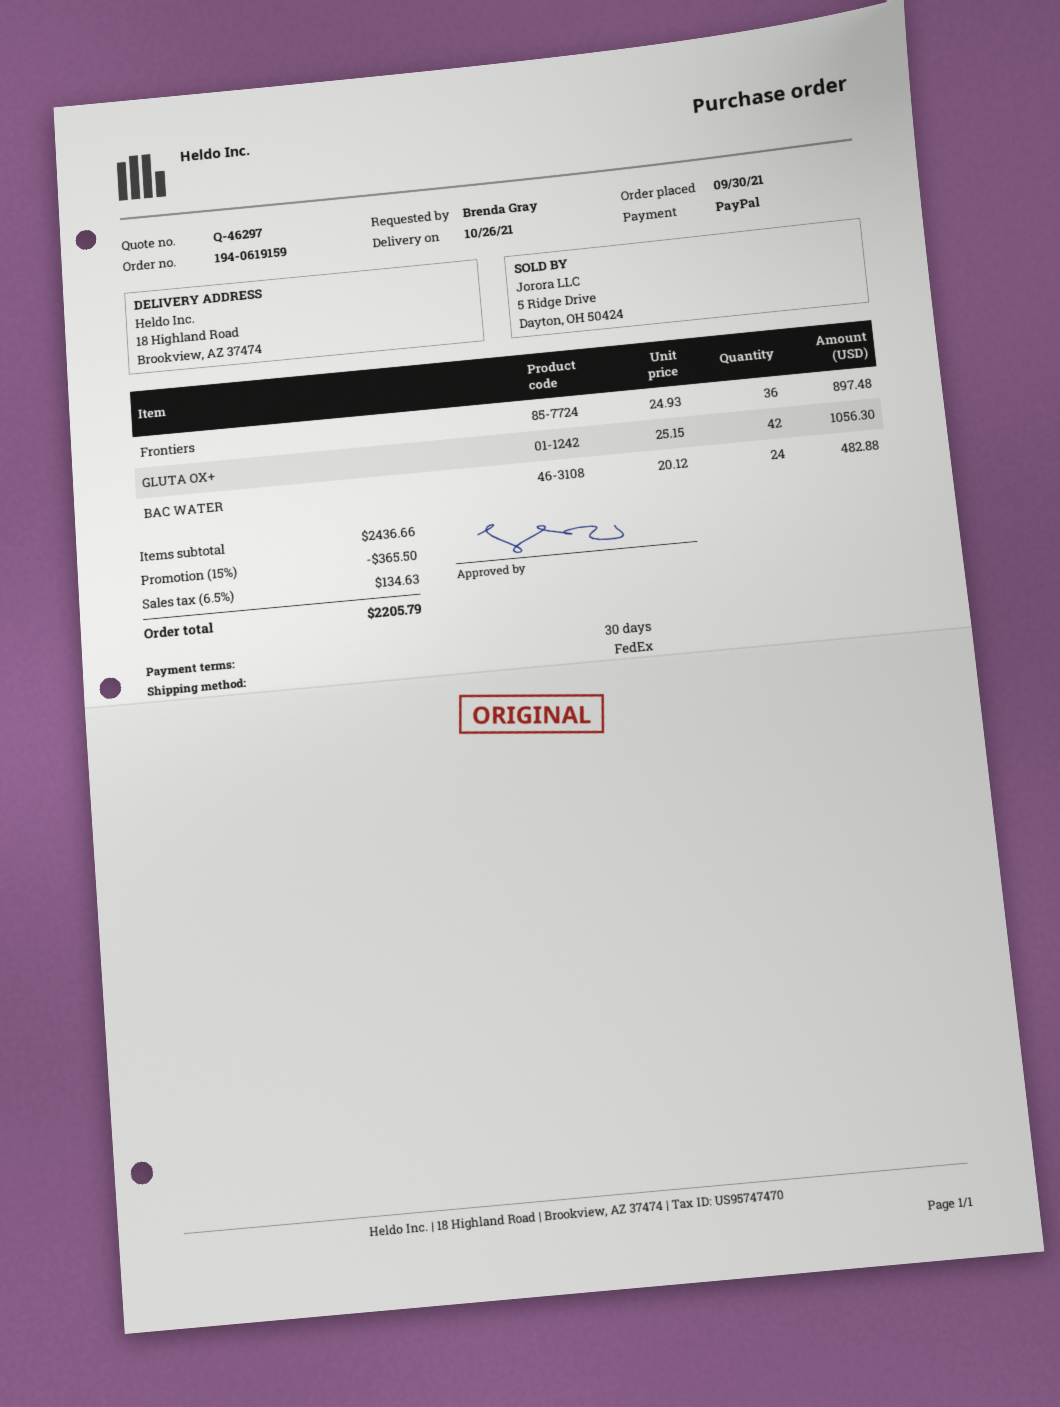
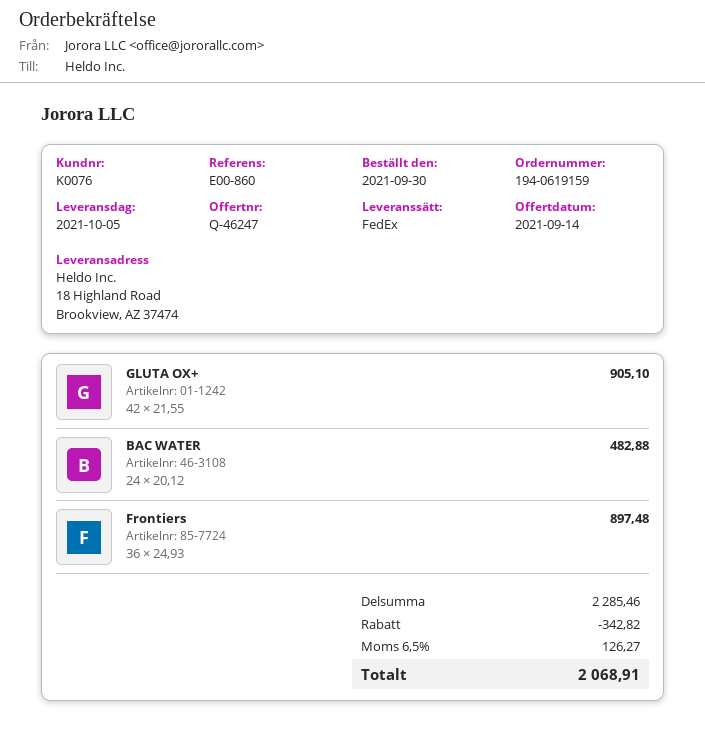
quote number: Q-46297 -> Q-46247
delivery date: 2021-10-26 -> 2021-10-05
GLUTA OX+: 42 x 25.15 = 1056.30 -> 42 x 21.55 = 905.10
subtotal: 2436.66 -> 2285.46
discount: 365.50 -> 342.82
tax: 6.5% = 134.63 -> 6.5% = 126.27
total: 2205.79 -> 2068.91

